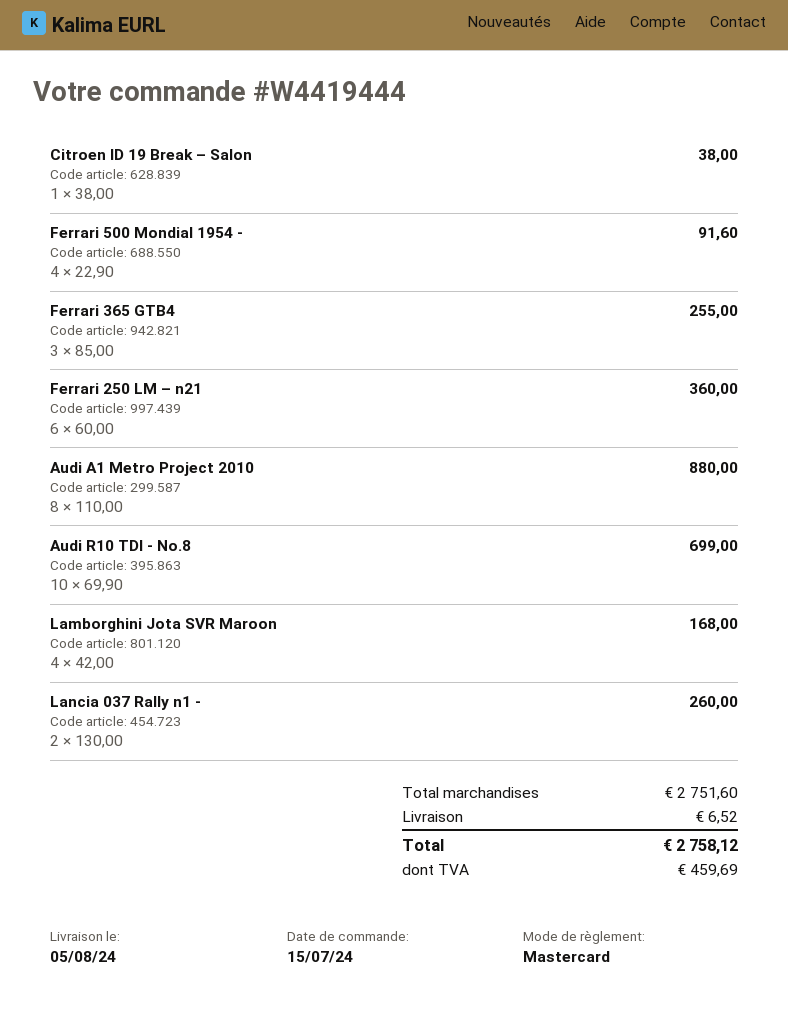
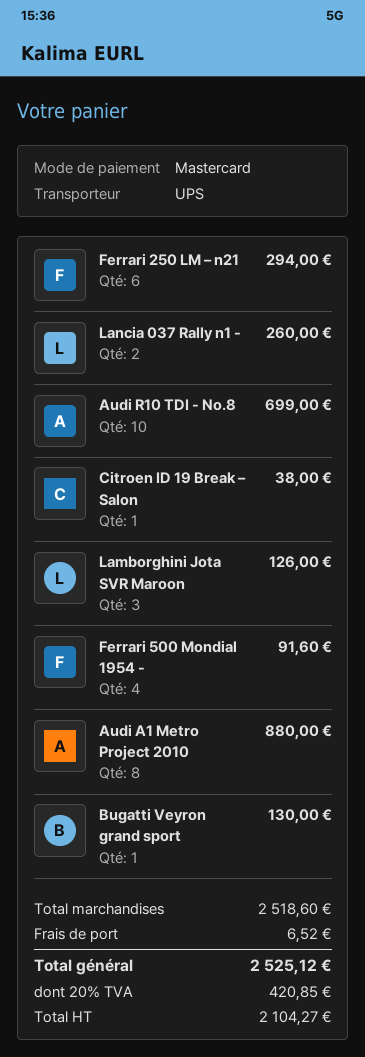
Ferrari 365 GTB4: 3 for 255.00 -> none
Ferrari 250 LM – n21: 6 for 360.00 -> 6 for 294.00
Lamborghini Jota SVR Maroon: 4 for 168.00 -> 3 for 126.00
Bugatti Veyron grand sport: none -> 1 for 130.00
subtotal: 2751.60 -> 2518.60
tax: 459.69 -> 420.85
total: 2758.12 -> 2525.12

